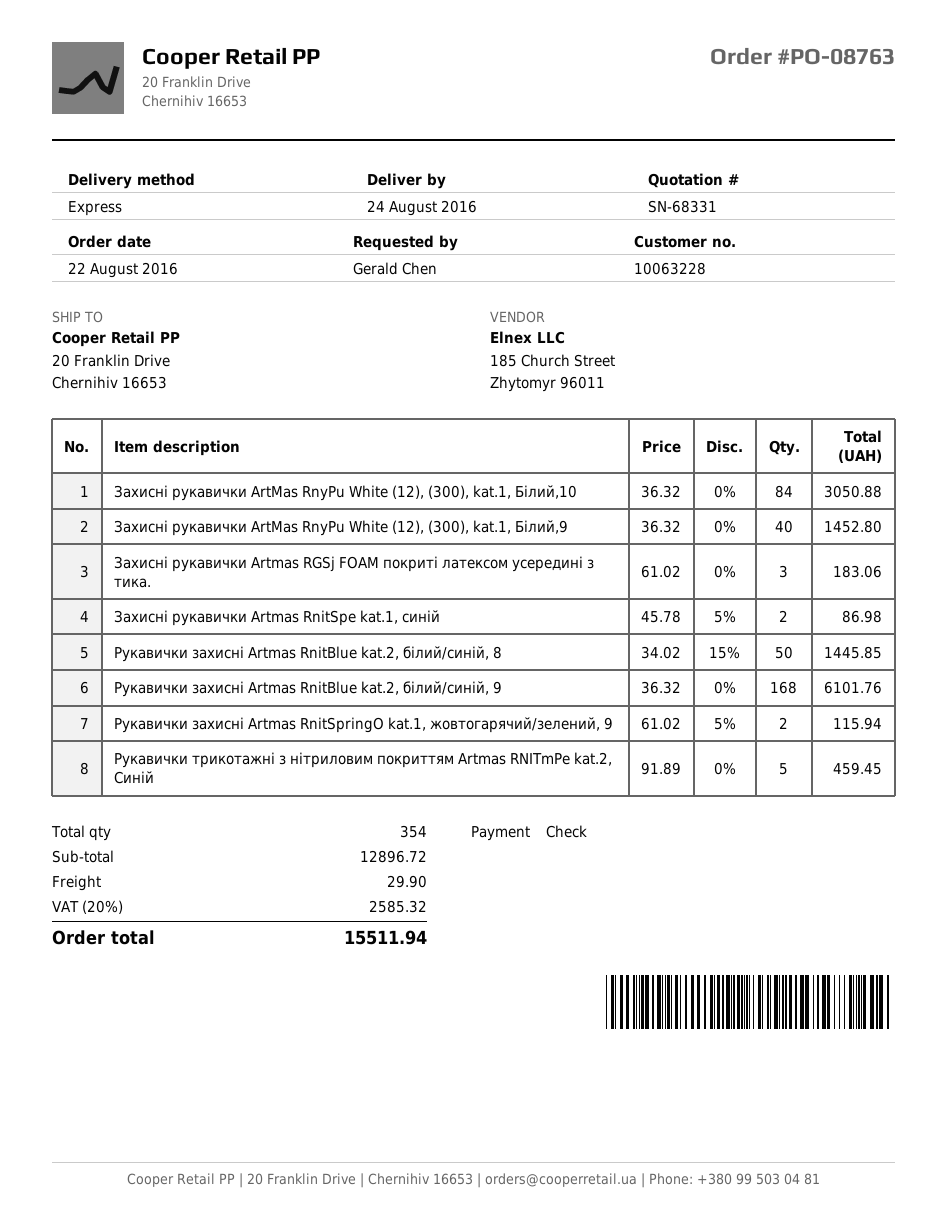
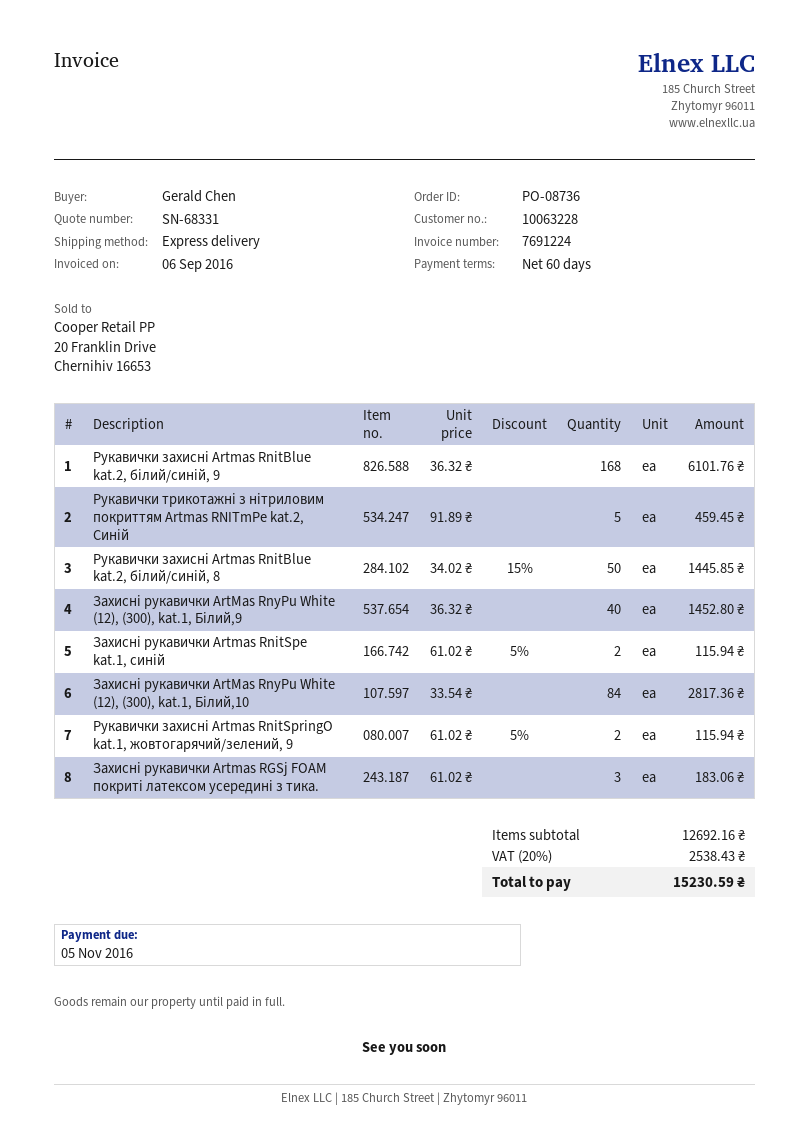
order number: PO-08763 -> PO-08736
Захисні рукавички ArtMas RnyPu White (12), (300), kat.1, Білий,10: 84 x 36.32 = 3050.88 -> 84 x 33.54 = 2817.36
Захисні рукавички Artmas RnitSpe kat.1, синій: 2 x 45.78 - 5% = 86.98 -> 2 x 61.02 - 5% = 115.94
subtotal: 12896.72 -> 12692.16
shipping: 29.90 -> none
tax: 20% = 2585.32 -> 20% = 2538.43
total: 15511.94 -> 15230.59

